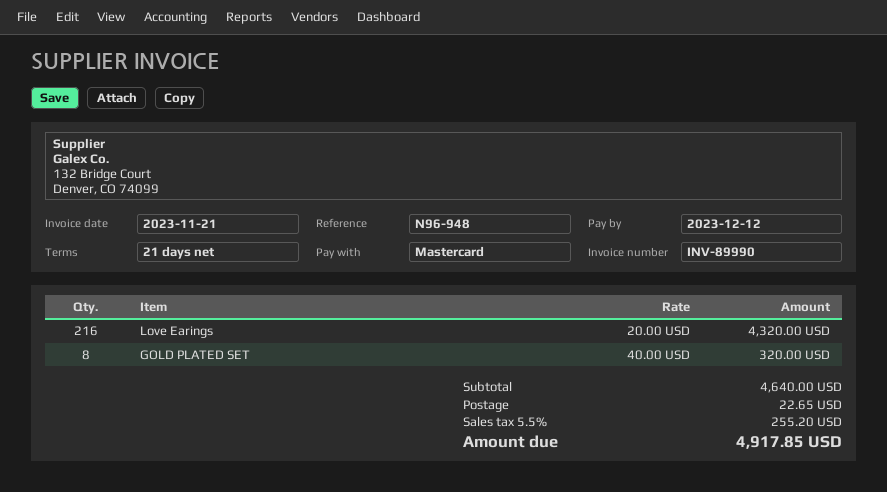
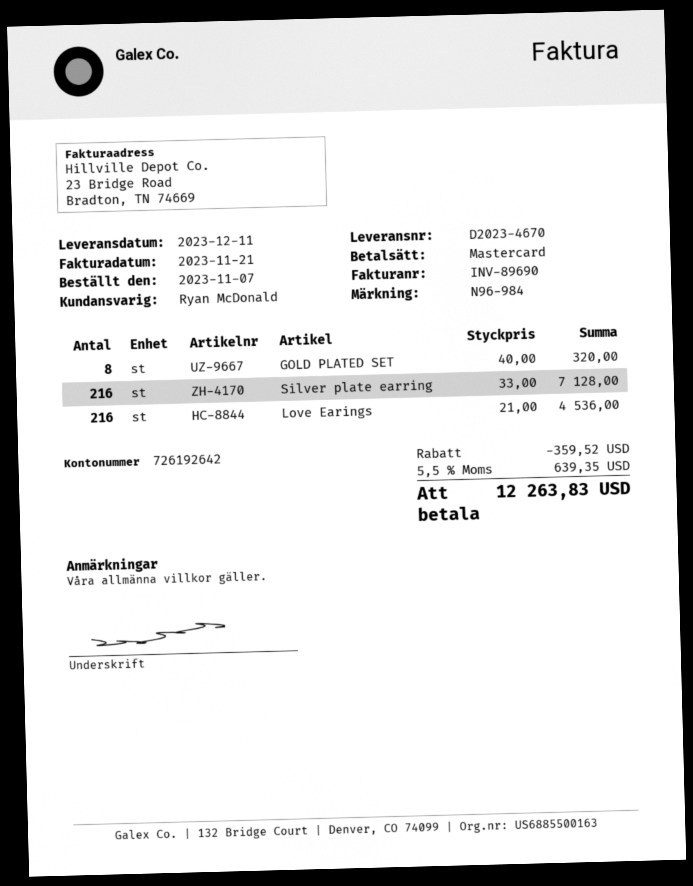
invoice number: INV-89990 -> INV-89690
reference: N96-948 -> N96-984
Love Earings: 216 x 20.00 = 4320.00 -> 216 x 21.00 = 4536.00
Silver plate earring: none -> 216 x 33.00 = 7128.00
discount: none -> 359.52
shipping: 22.65 -> none
tax: 5.5% = 255.20 -> 5.5% = 639.35
total: 4917.85 -> 12263.83

